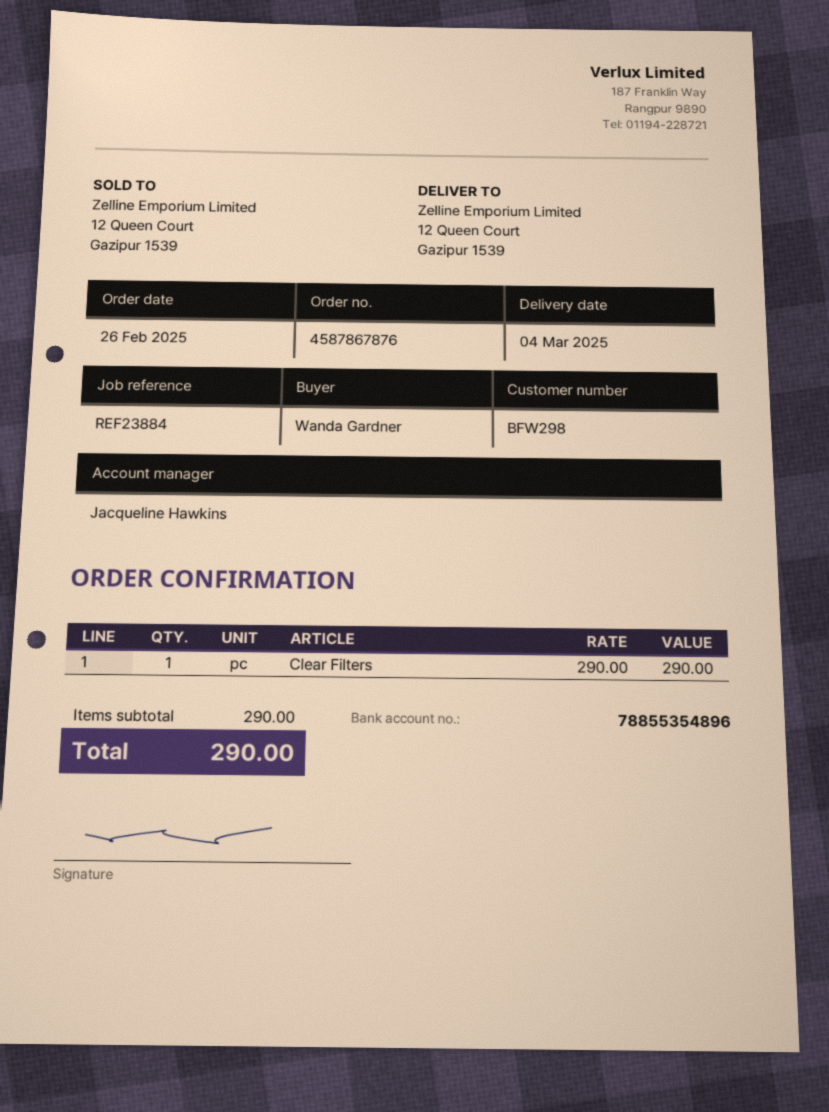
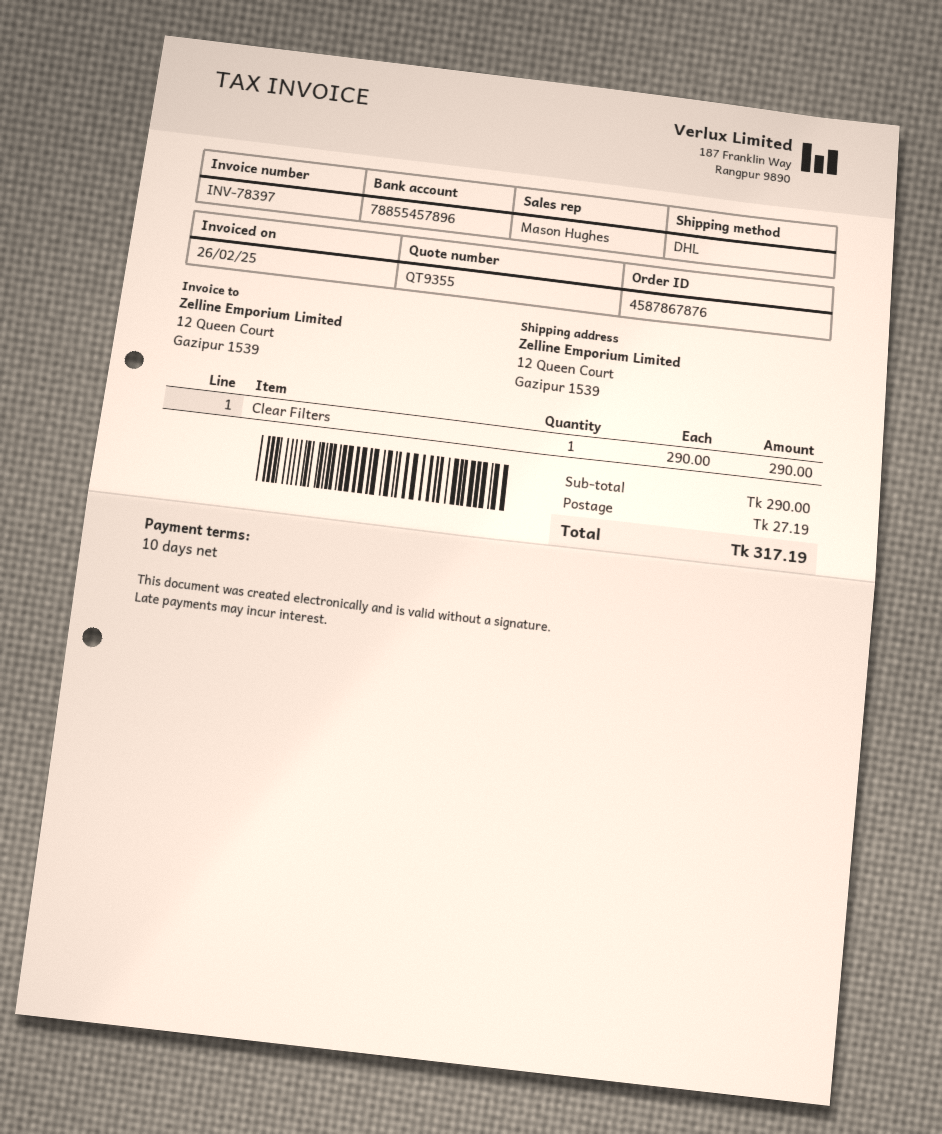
sales rep: Jacqueline Hawkins -> Mason Hughes
bank account: 78855354896 -> 78855457896
shipping: none -> 27.19
total: 290.00 -> 317.19

